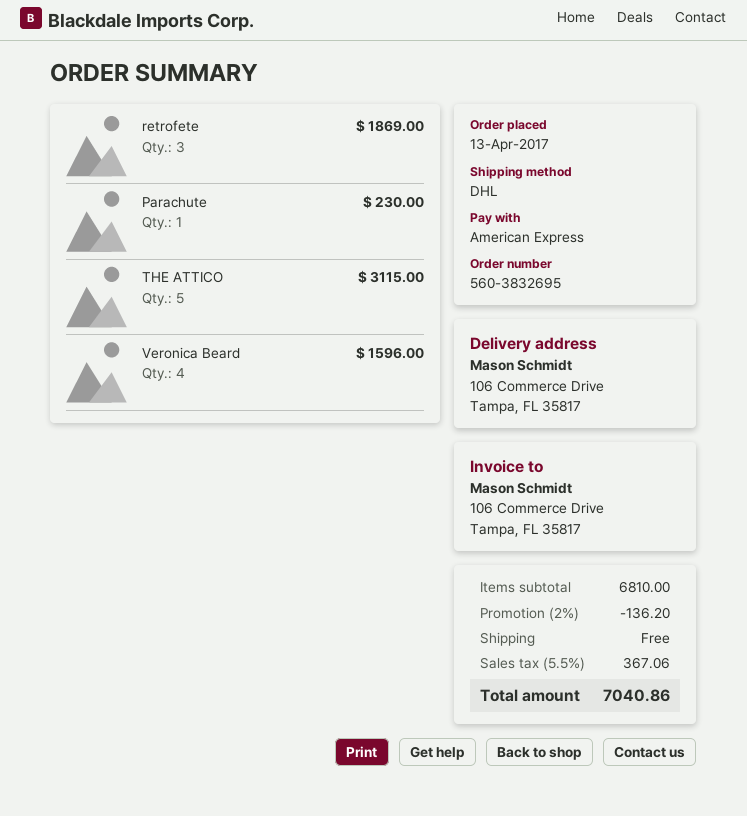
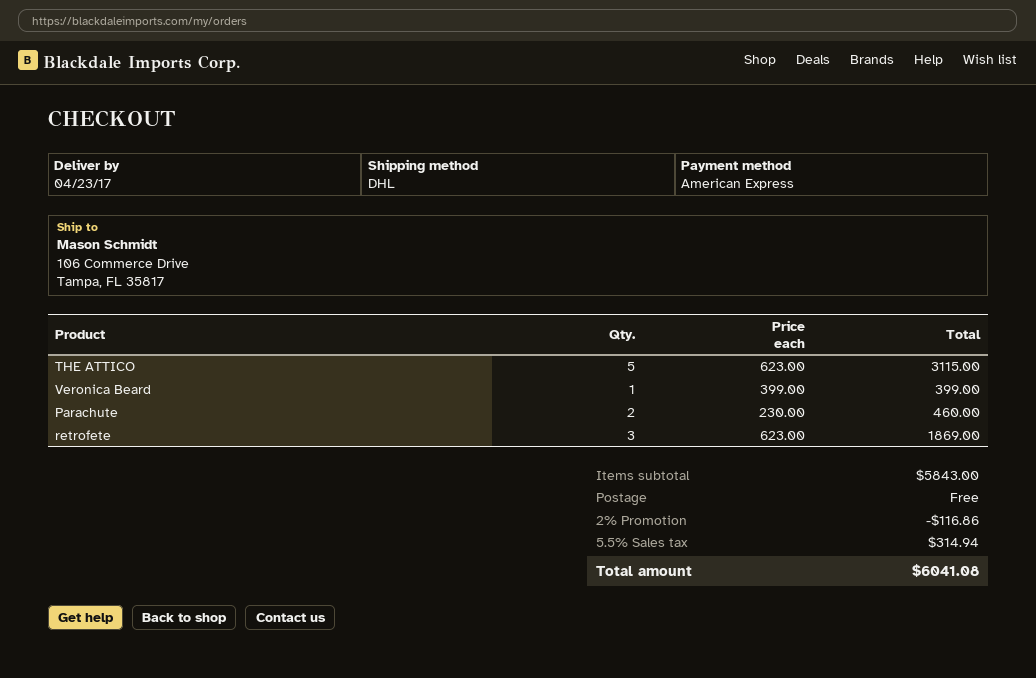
Parachute: 1 for 230.00 -> 2 for 460.00
Veronica Beard: 4 for 1596.00 -> 1 for 399.00
subtotal: 6810.00 -> 5843.00
discount: 2% = 136.20 -> 2% = 116.86
tax: 5.5% = 367.06 -> 5.5% = 314.94
total: 7040.86 -> 6041.08

